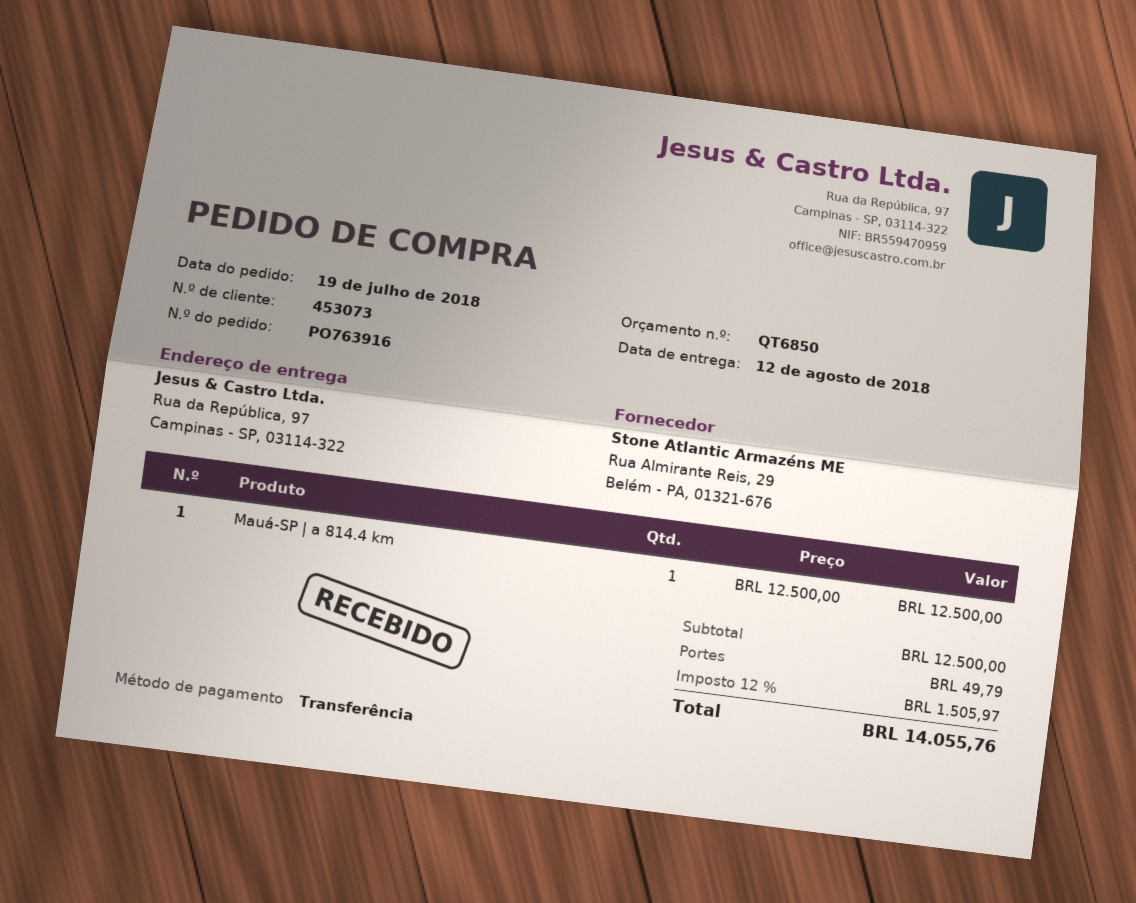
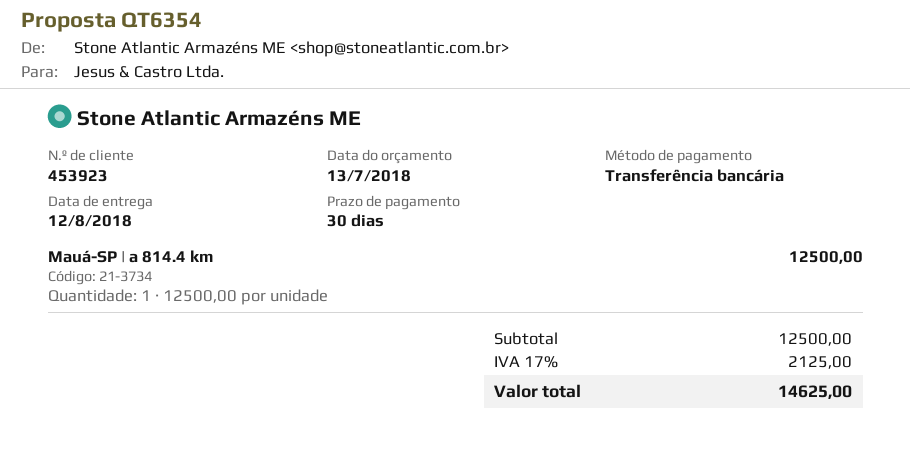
quote number: QT6850 -> QT6354
customer number: 453073 -> 453923
shipping: 49.79 -> none
tax: 12% = 1505.97 -> 17% = 2125.00
total: 14055.76 -> 14625.00

